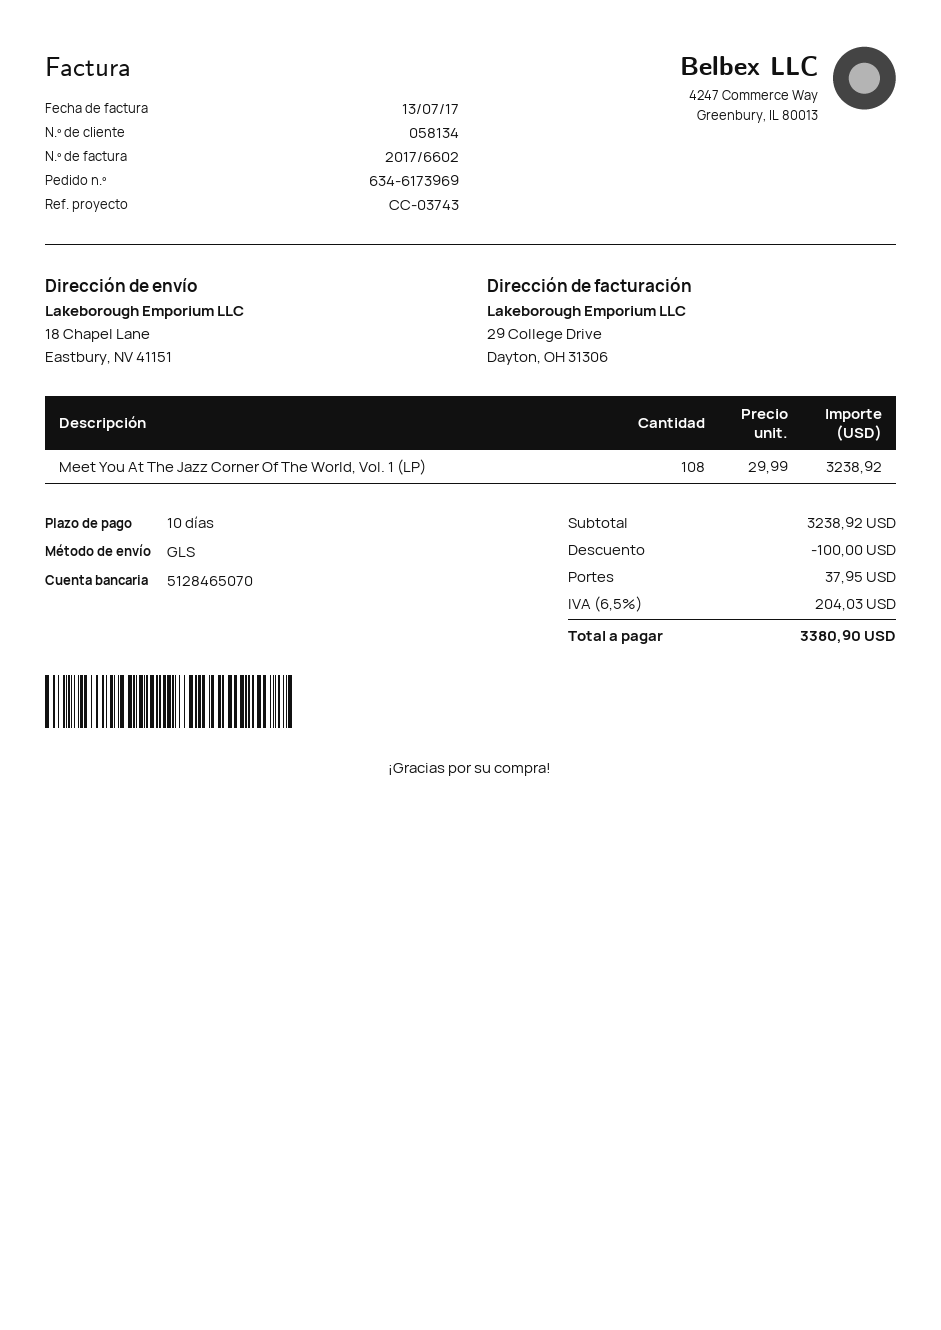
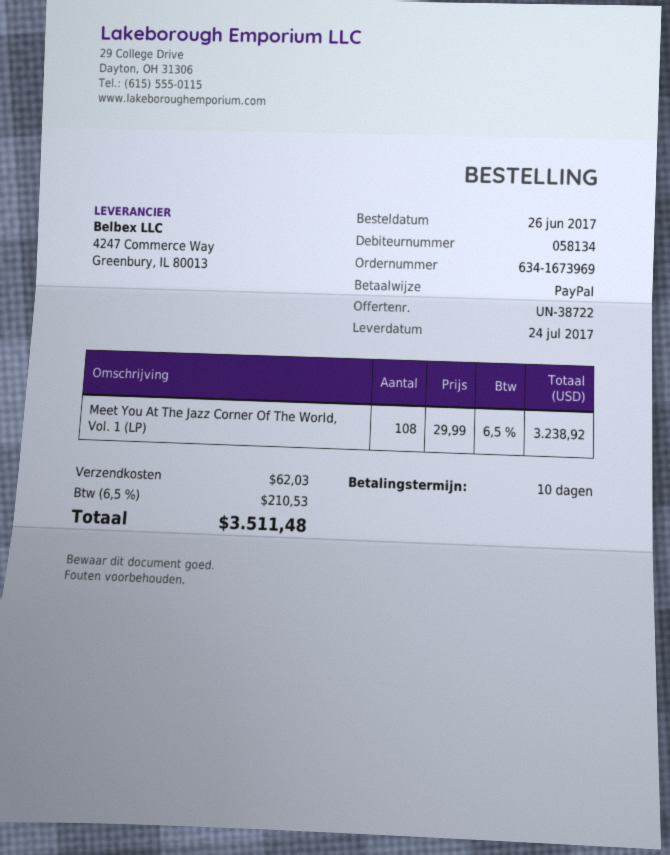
order number: 634-6173969 -> 634-1673969
discount: 100.00 -> none
shipping: 37.95 -> 62.03
tax: 6.5% = 204.03 -> 6.5% = 210.53
total: 3380.90 -> 3511.48

